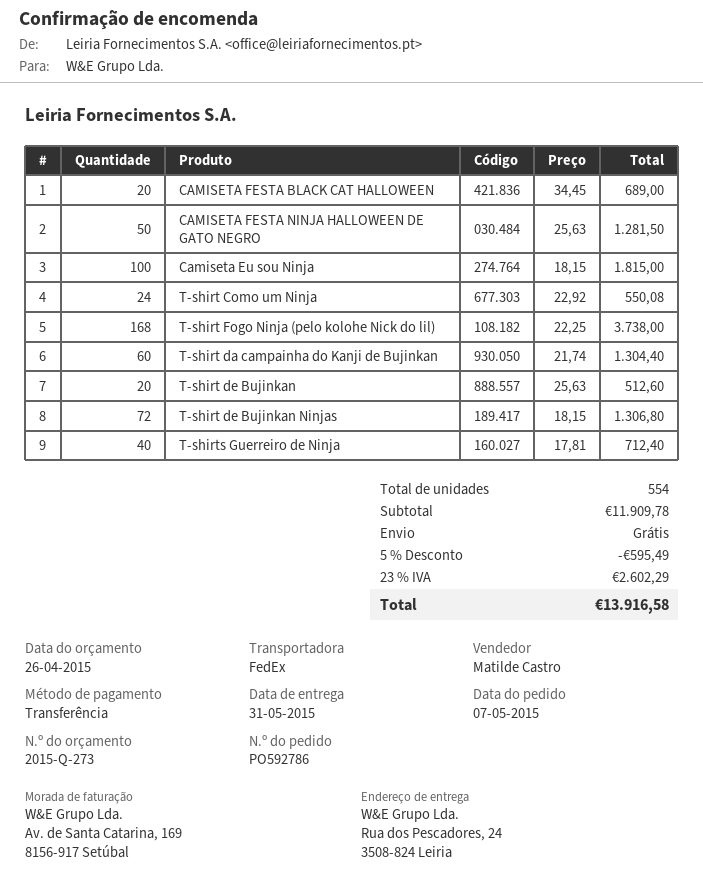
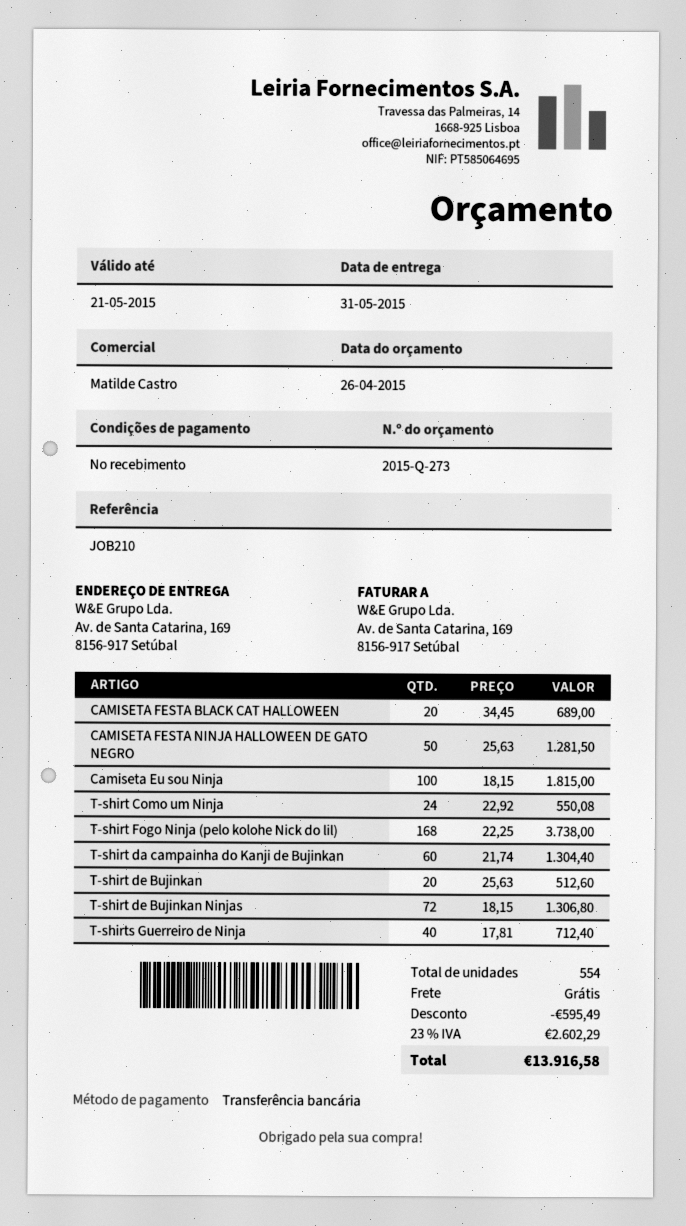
ship to: Rua dos Pescadores, 24, 3508-824 Leiria -> Av. de Santa Catarina, 169, 8156-917 Setúbal

